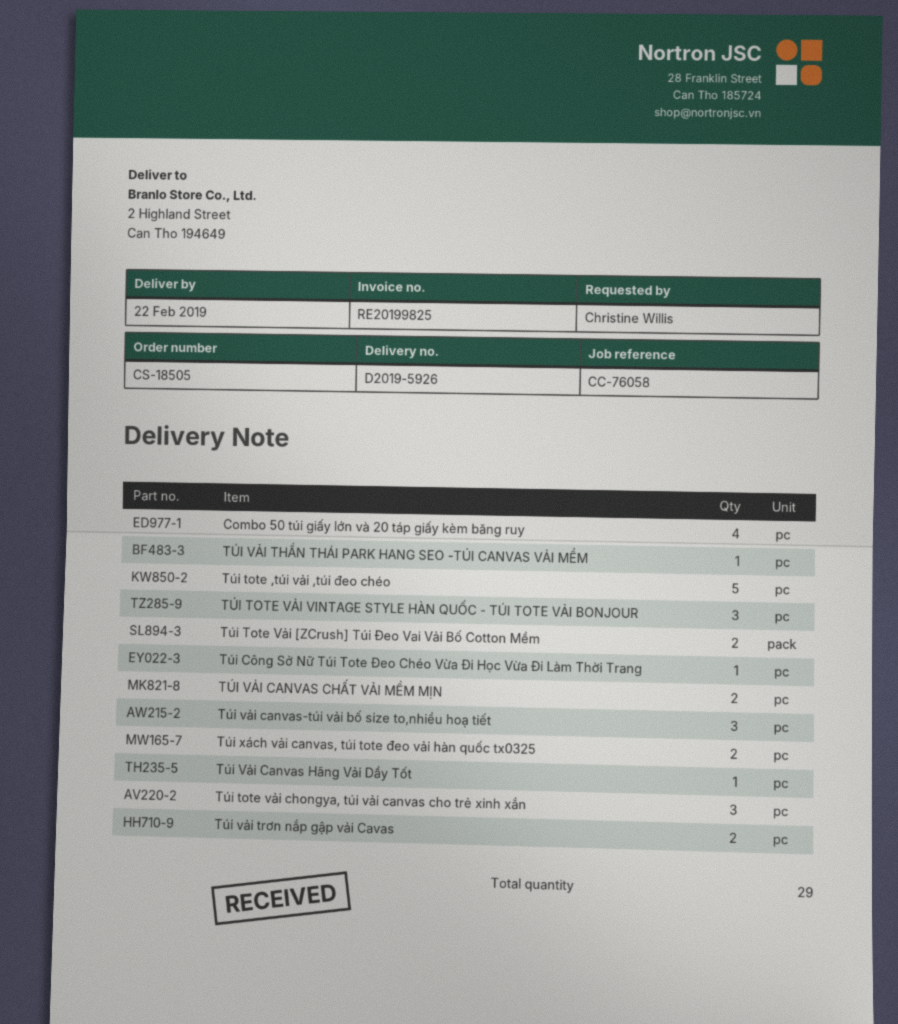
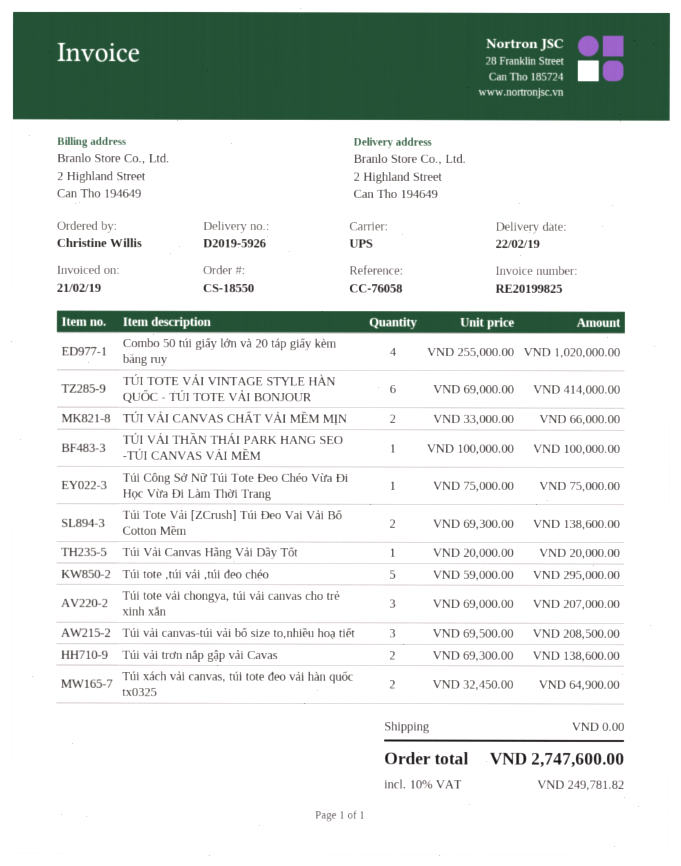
order number: CS-18505 -> CS-18550
TÚI TOTE VẢI VINTAGE STYLE HÀN QUỐC - TÚI TOTE VẢI BONJOUR: 3 -> 6

